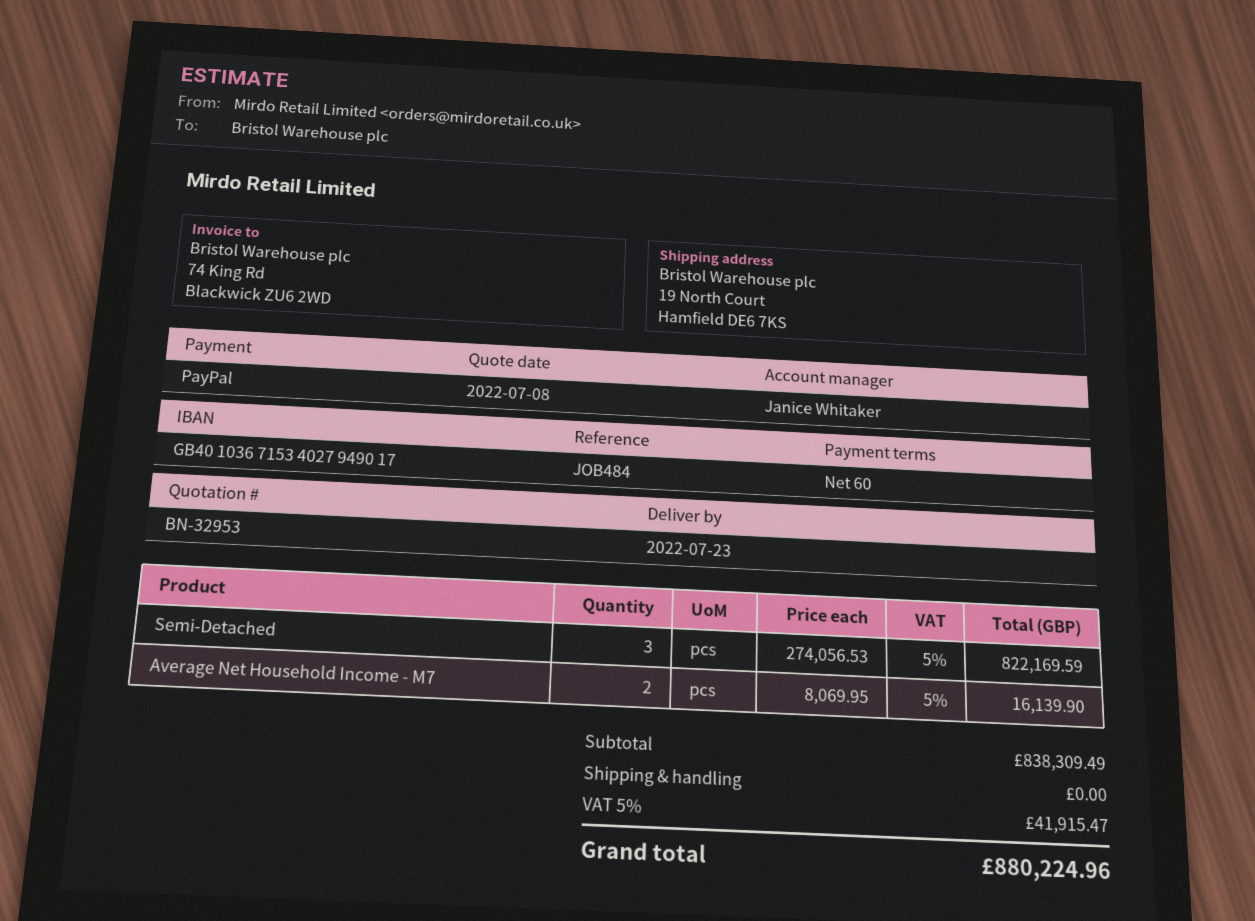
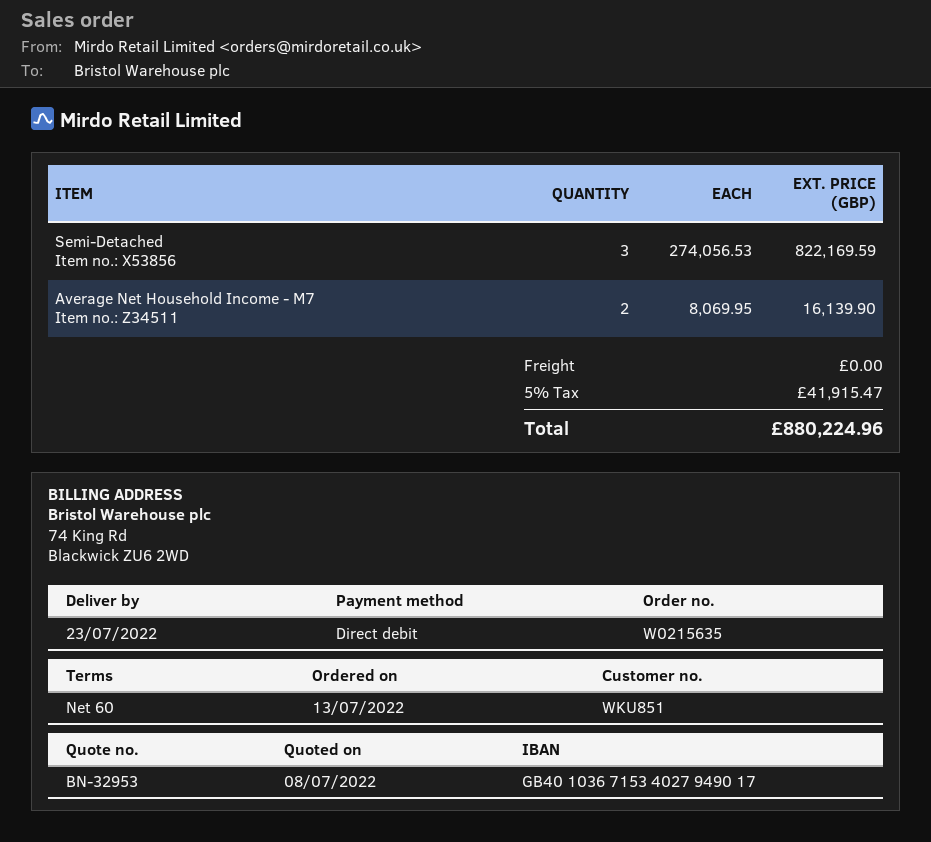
payment method: PayPal -> direct debit

